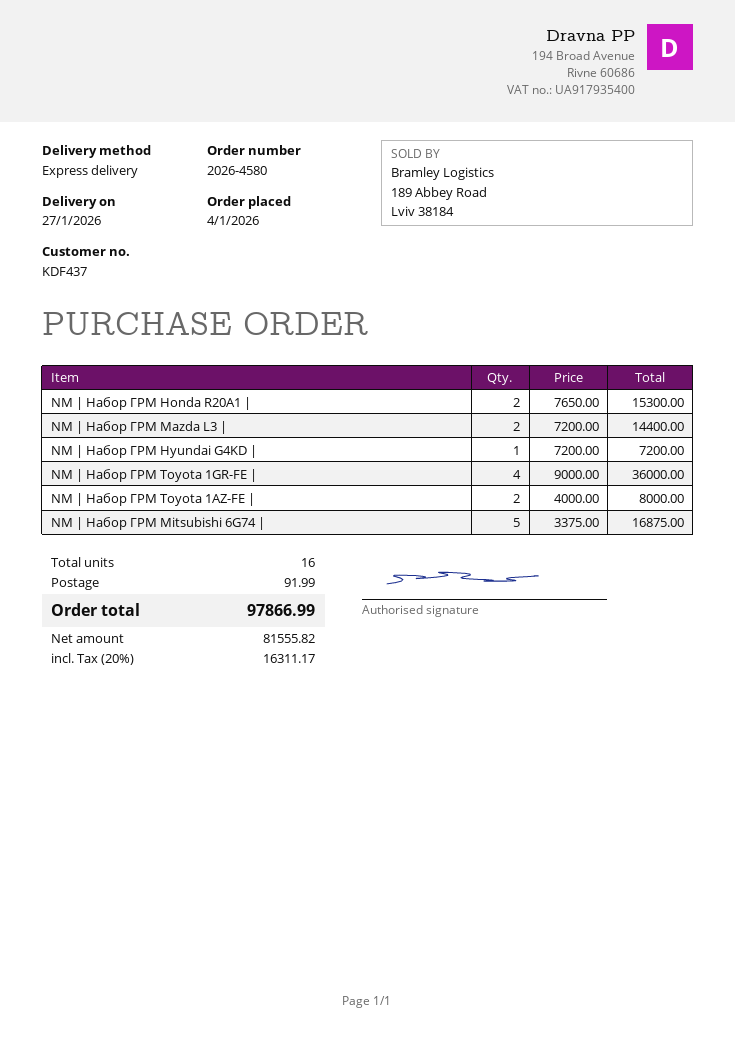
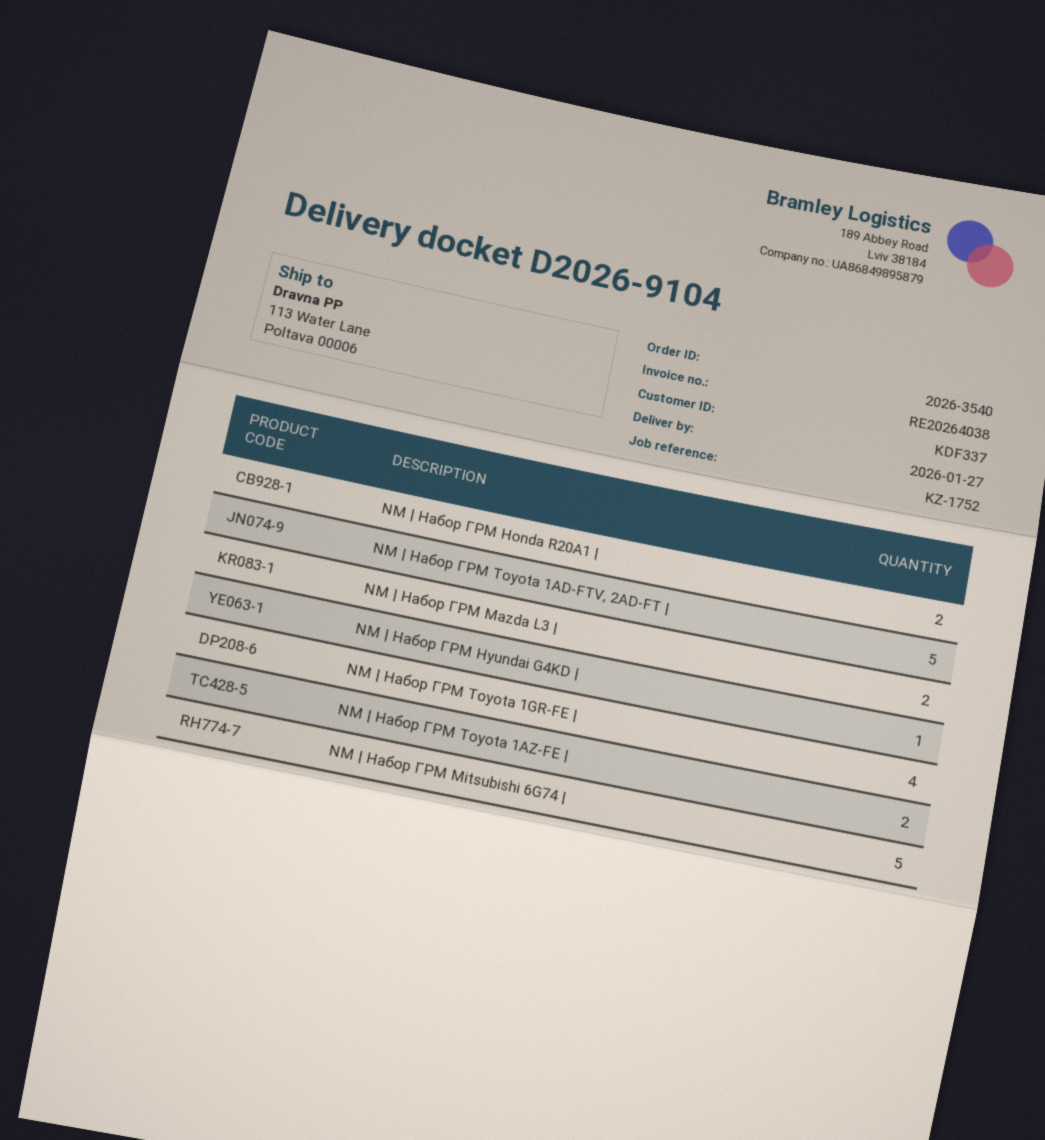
order number: 2026-4580 -> 2026-3540
customer number: KDF437 -> KDF337
NM | Набор ГРМ Toyota 1AD-FTV, 2AD-FT |: none -> 5

